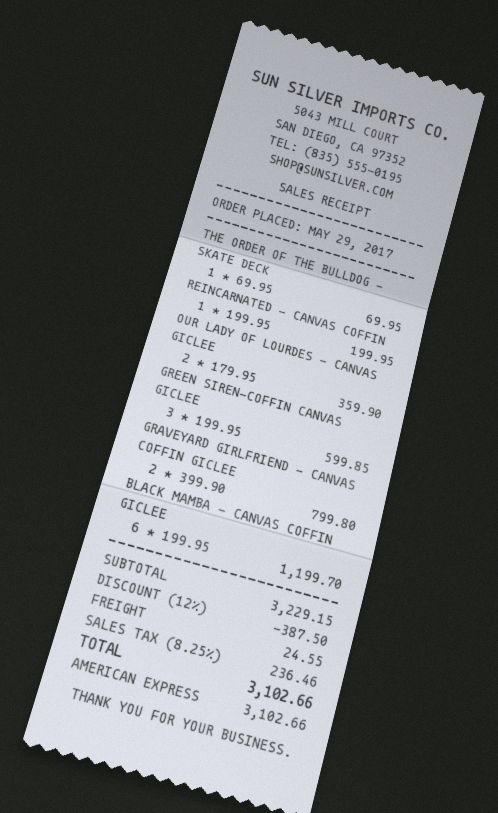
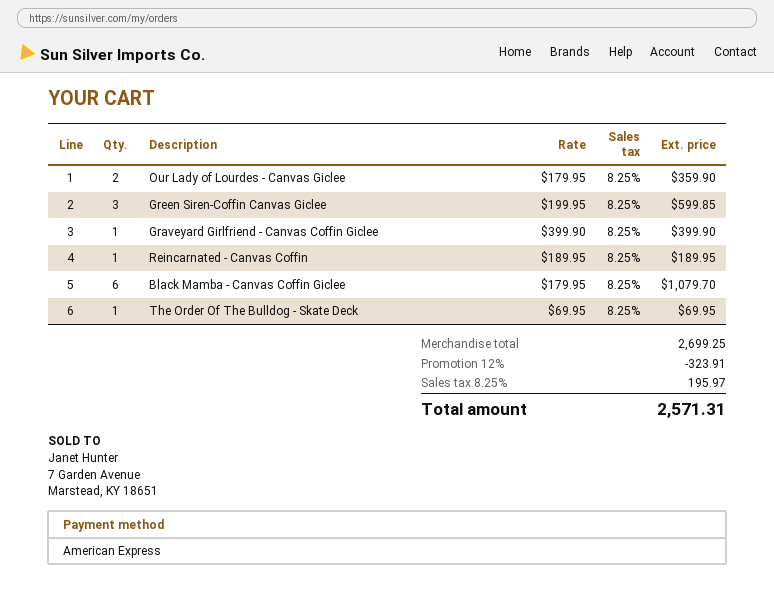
REINCARNATED - CANVAS COFFIN: 1 x 199.95 = 199.95 -> 1 x 189.95 = 189.95
GRAVEYARD GIRLFRIEND - CANVAS COFFIN GICLEE: 2 x 399.90 = 799.80 -> 1 x 399.90 = 399.90
BLACK MAMBA - CANVAS COFFIN GICLEE: 6 x 199.95 = 1199.70 -> 6 x 179.95 = 1079.70
subtotal: 3229.15 -> 2699.25
discount: 12% = 387.50 -> 12% = 323.91
shipping: 24.55 -> none
tax: 8.25% = 236.46 -> 8.25% = 195.97
total: 3102.66 -> 2571.31

